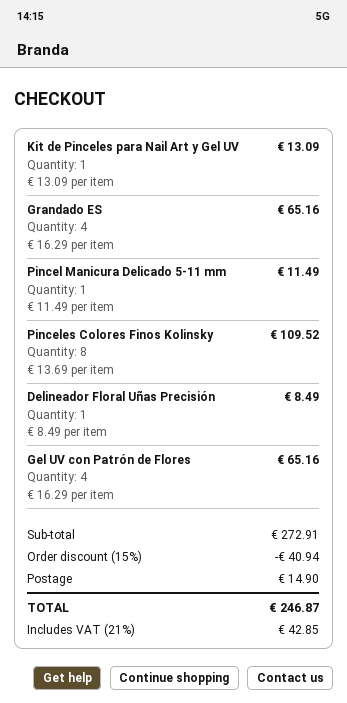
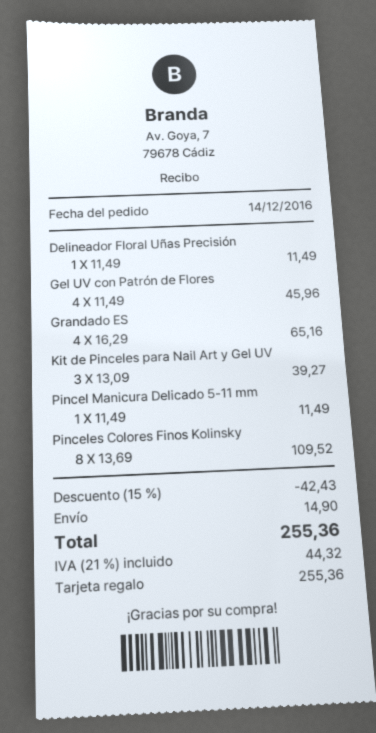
Kit de Pinceles para Nail Art y Gel UV: 1 x 13.09 = 13.09 -> 3 x 13.09 = 39.27
Delineador Floral Uñas Precisión: 1 x 8.49 = 8.49 -> 1 x 11.49 = 11.49
Gel UV con Patrón de Flores: 4 x 16.29 = 65.16 -> 4 x 11.49 = 45.96
discount: 15% = 40.94 -> 15% = 42.43
tax: 21% = 42.85 -> 21% = 44.32
total: 246.87 -> 255.36

